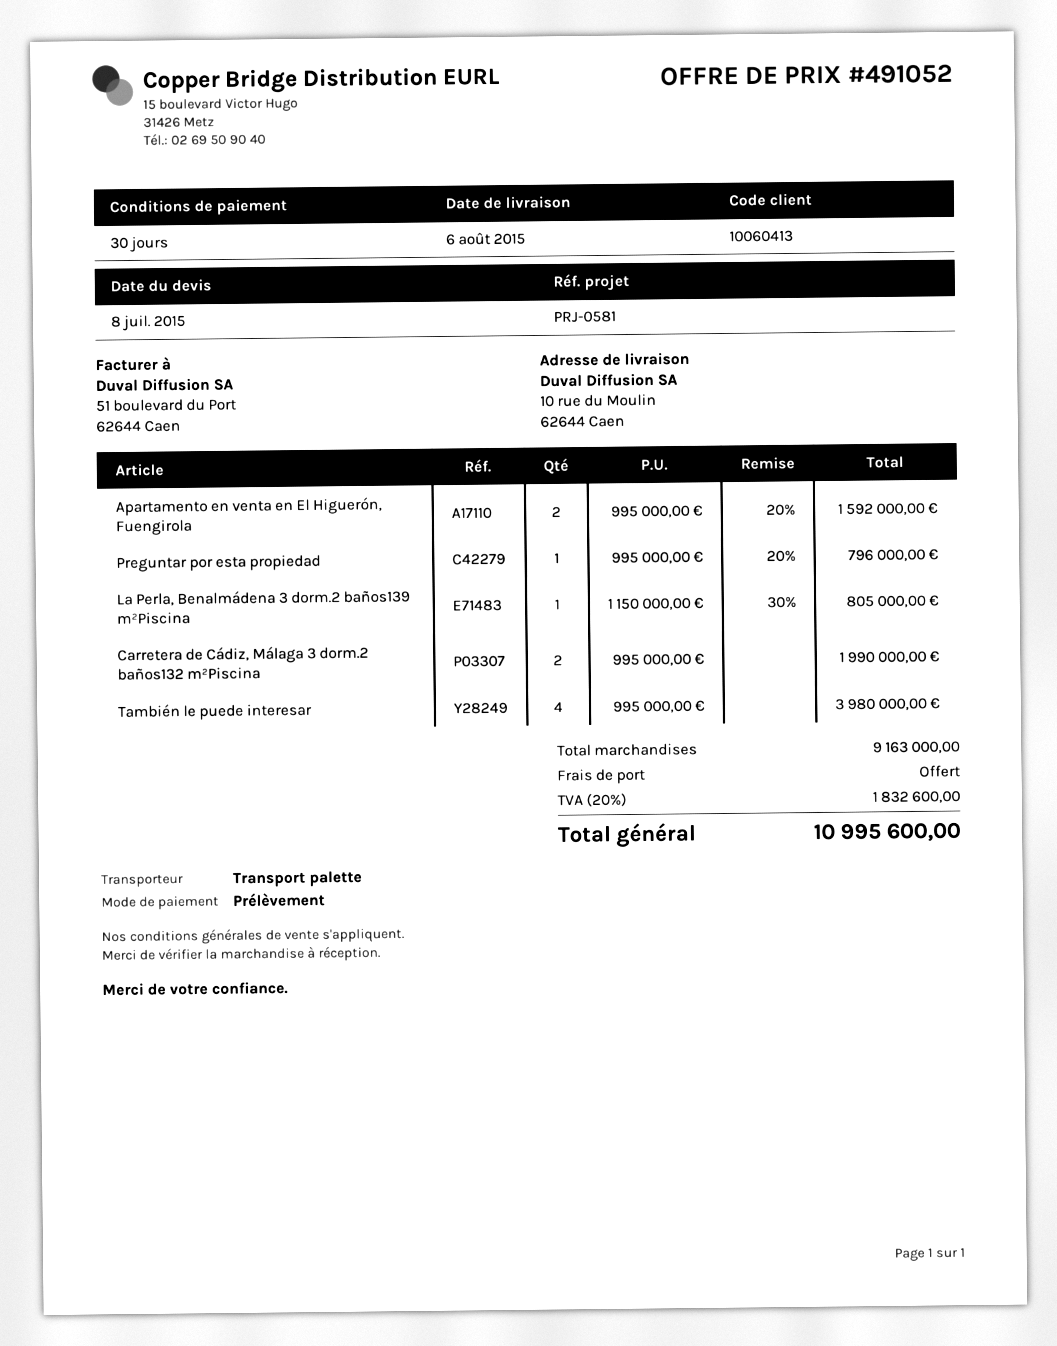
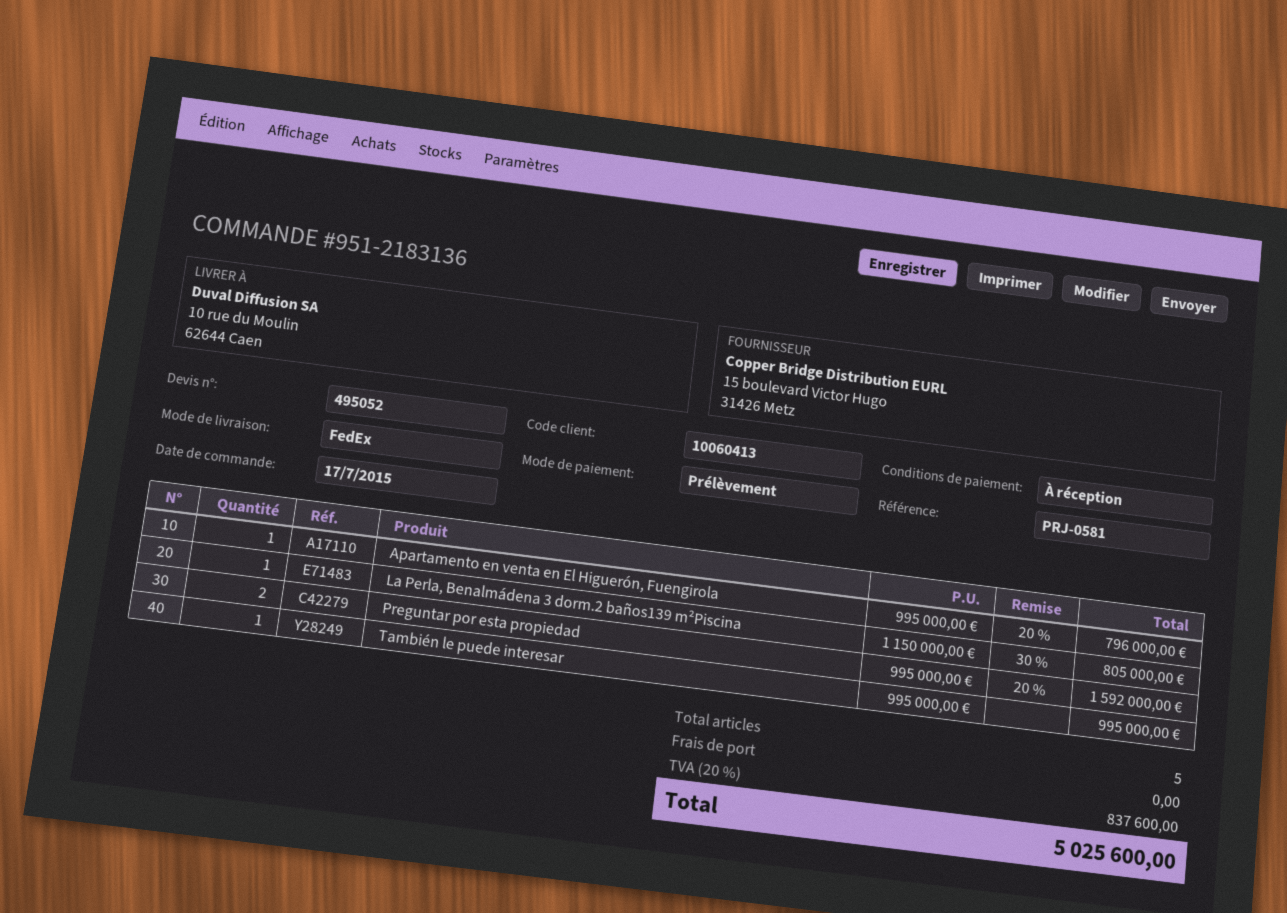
quote number: 491052 -> 495052
payment terms: 30 days -> on receipt
shipping method: pallet freight -> FedEx
Apartamento en venta en El Higuerón, Fuengirola: 2 x 995000.00 - 20% = 1592000.00 -> 1 x 995000.00 - 20% = 796000.00
Preguntar por esta propiedad: 1 x 995000.00 - 20% = 796000.00 -> 2 x 995000.00 - 20% = 1592000.00
Carretera de Cádiz, Málaga 3 dorm.2 baños132 m²Piscina: 2 x 995000.00 = 1990000.00 -> none
También le puede interesar: 4 x 995000.00 = 3980000.00 -> 1 x 995000.00 = 995000.00
tax: 20% = 1832600.00 -> 20% = 837600.00
total: 10995600.00 -> 5025600.00

